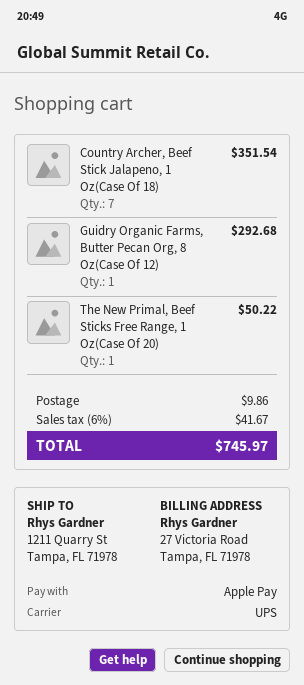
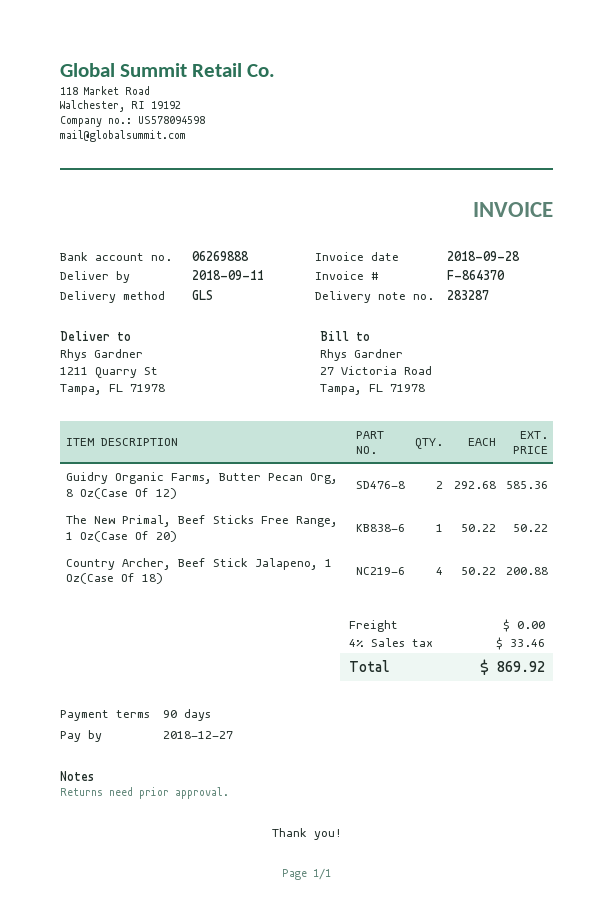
shipping method: UPS -> GLS
Country Archer, Beef Stick Jalapeno, 1 Oz(Case Of 18): 7 for 351.54 -> 4 for 200.88
Guidry Organic Farms, Butter Pecan Org, 8 Oz(Case Of 12): 1 for 292.68 -> 2 for 585.36
shipping: 9.86 -> 0.00
tax: 6% = 41.67 -> 4% = 33.46
total: 745.97 -> 869.92

